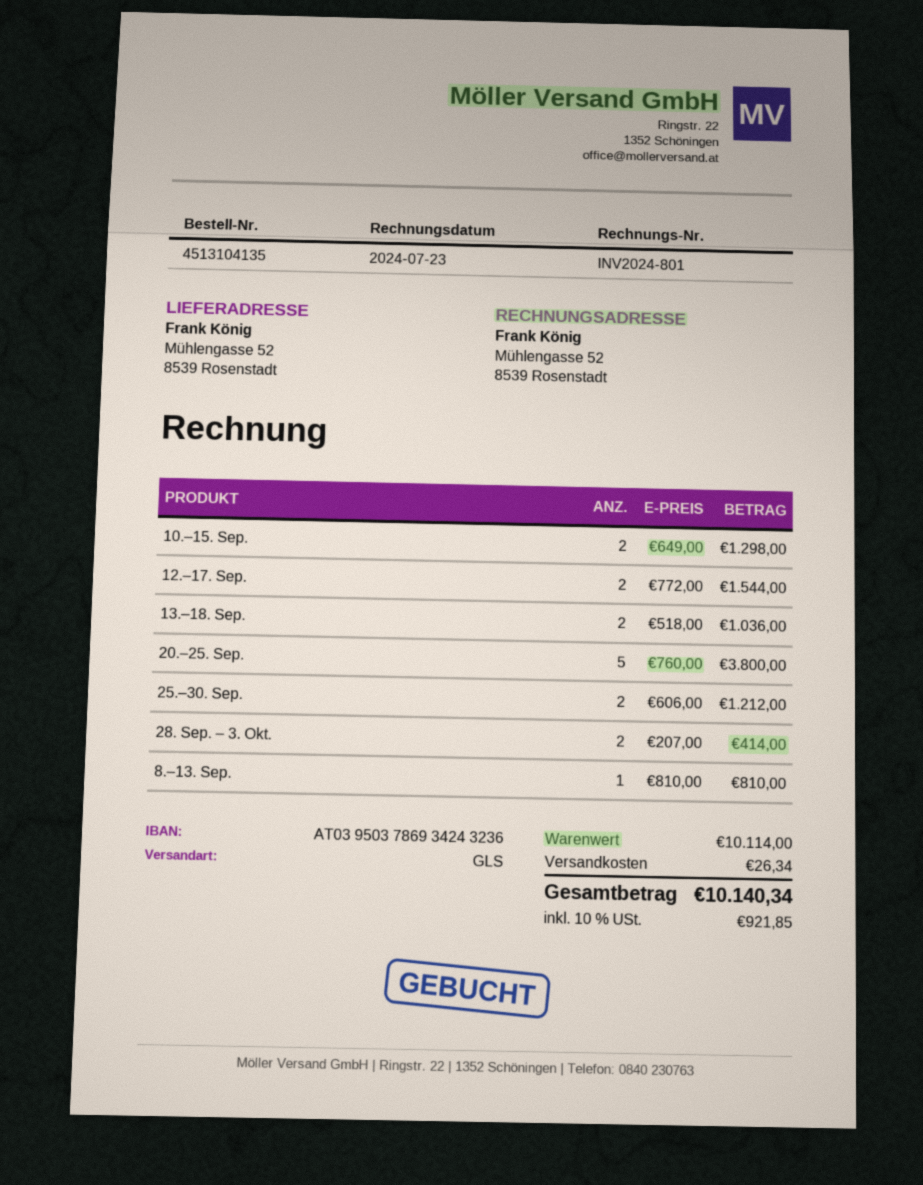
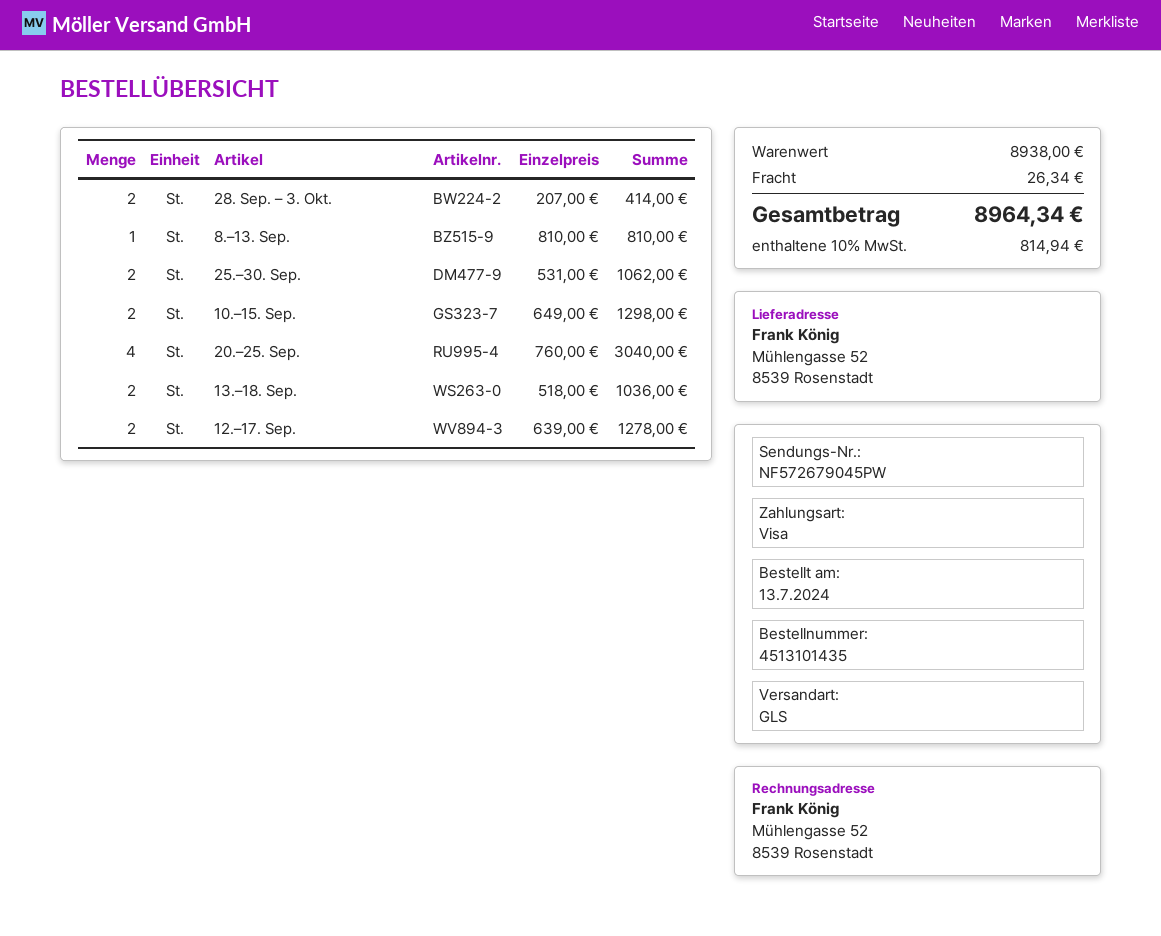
order number: 4513104135 -> 4513101435
12.–17. Sep.: 2 x 772.00 = 1544.00 -> 2 x 639.00 = 1278.00
20.–25. Sep.: 5 x 760.00 = 3800.00 -> 4 x 760.00 = 3040.00
25.–30. Sep.: 2 x 606.00 = 1212.00 -> 2 x 531.00 = 1062.00
subtotal: 10114.00 -> 8938.00
tax: 10% = 921.85 -> 10% = 814.94
total: 10140.34 -> 8964.34

